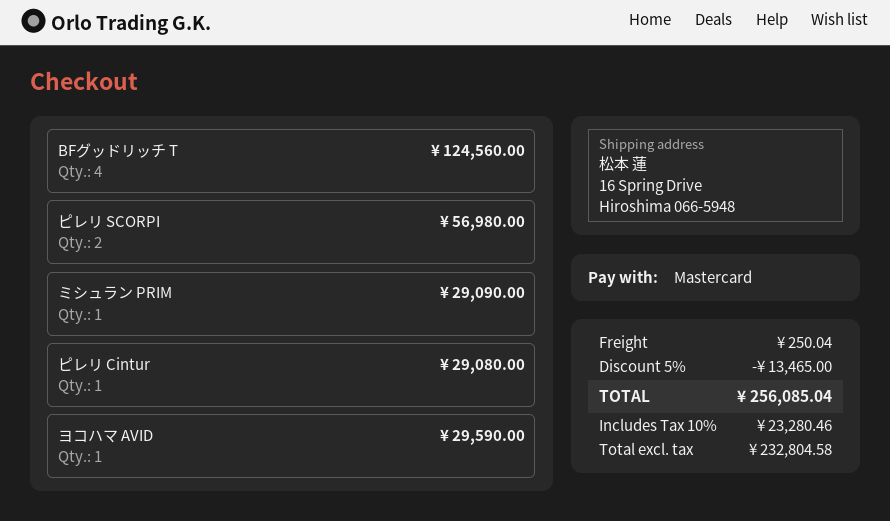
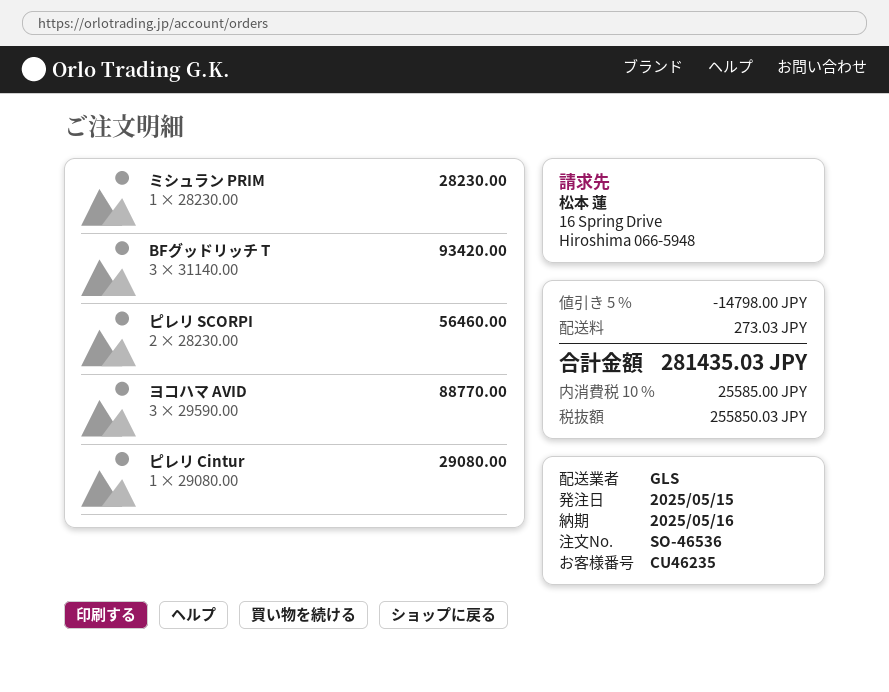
BFグッドリッチ T: 4 for 124560.00 -> 3 for 93420.00
ピレリ SCORPI: 2 for 56980.00 -> 2 for 56460.00
ミシュラン PRIM: 1 for 29090.00 -> 1 for 28230.00
ヨコハマ AVID: 1 for 29590.00 -> 3 for 88770.00
discount: 5% = 13465.00 -> 5% = 14798.00
shipping: 250.04 -> 273.03
net: 232804.58 -> 255850.03
tax: 10% = 23280.46 -> 10% = 25585.00
total: 256085.04 -> 281435.03

